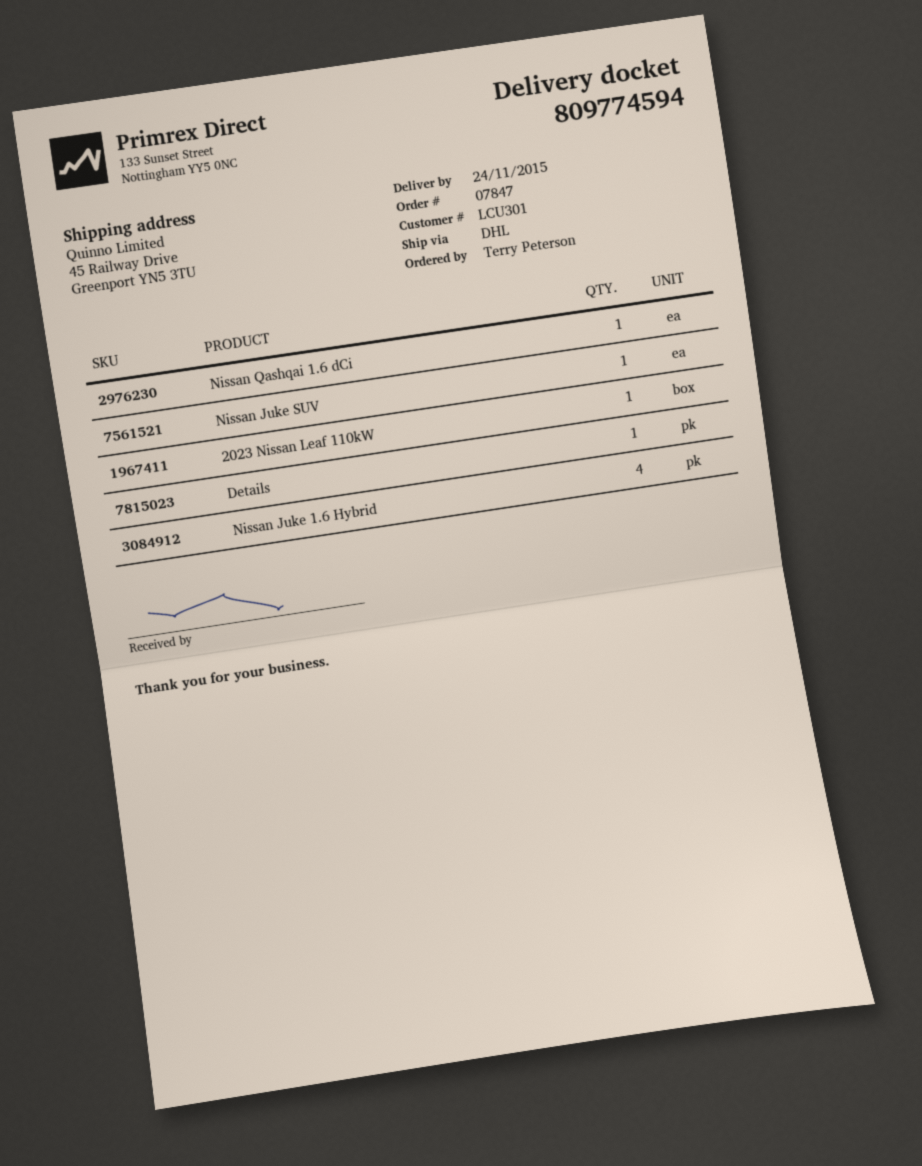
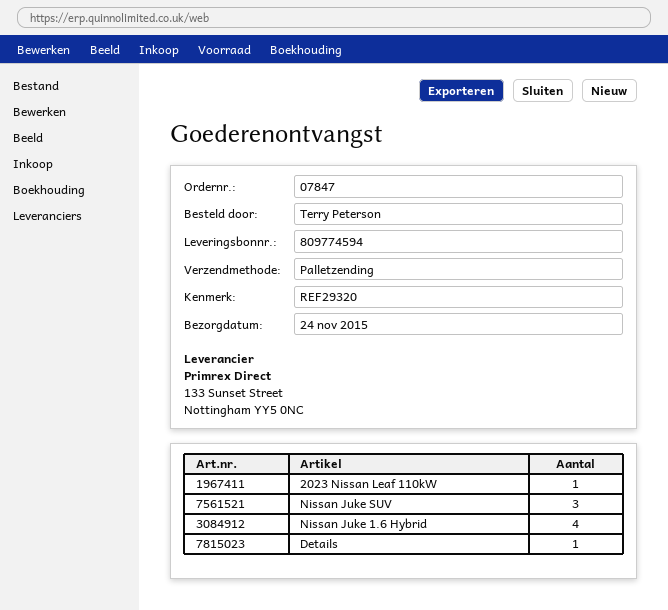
shipping method: DHL -> pallet freight
Nissan Qashqai 1.6 dCi: 1 -> none
Nissan Juke SUV: 1 -> 3

